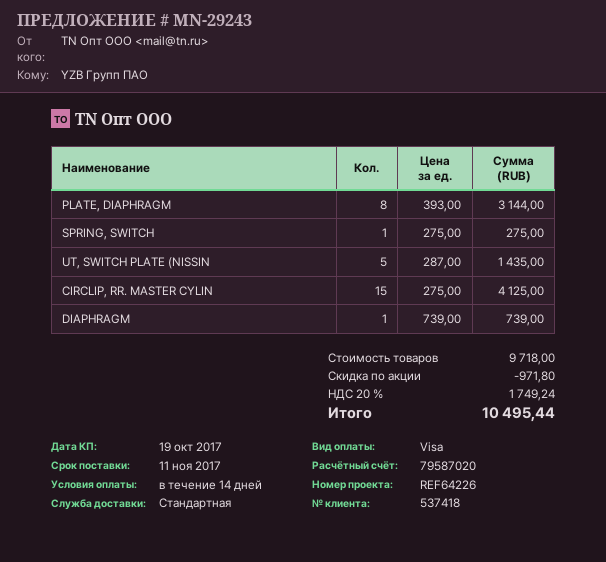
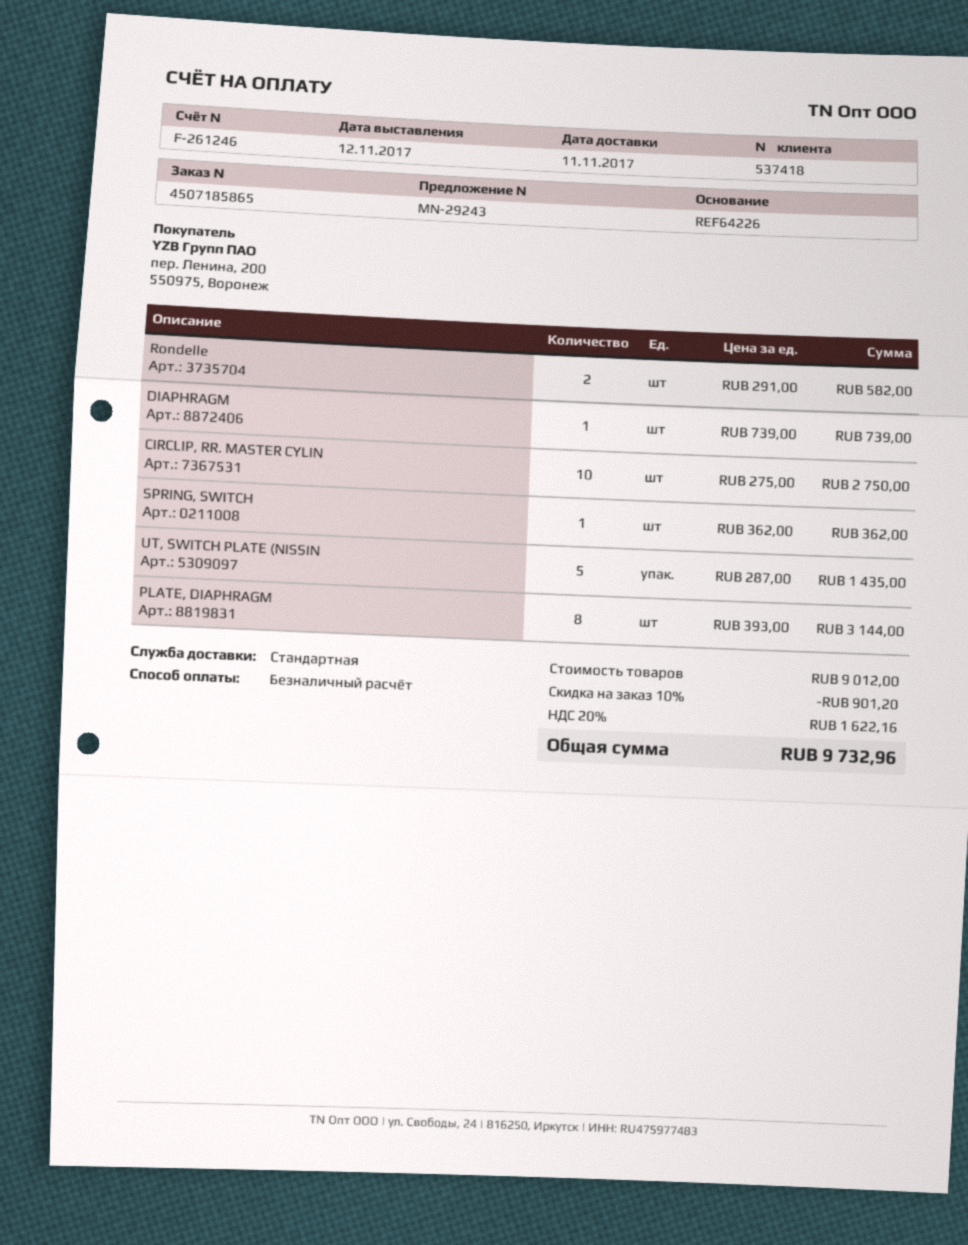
payment method: Visa -> bank transfer
SPRING, SWITCH: 1 x 275.00 = 275.00 -> 1 x 362.00 = 362.00
CIRCLIP, RR. MASTER CYLIN: 15 x 275.00 = 4125.00 -> 10 x 275.00 = 2750.00
Rondelle: none -> 2 x 291.00 = 582.00
subtotal: 9718.00 -> 9012.00
discount: 971.80 -> 901.20
tax: 20% = 1749.24 -> 20% = 1622.16
total: 10495.44 -> 9732.96

